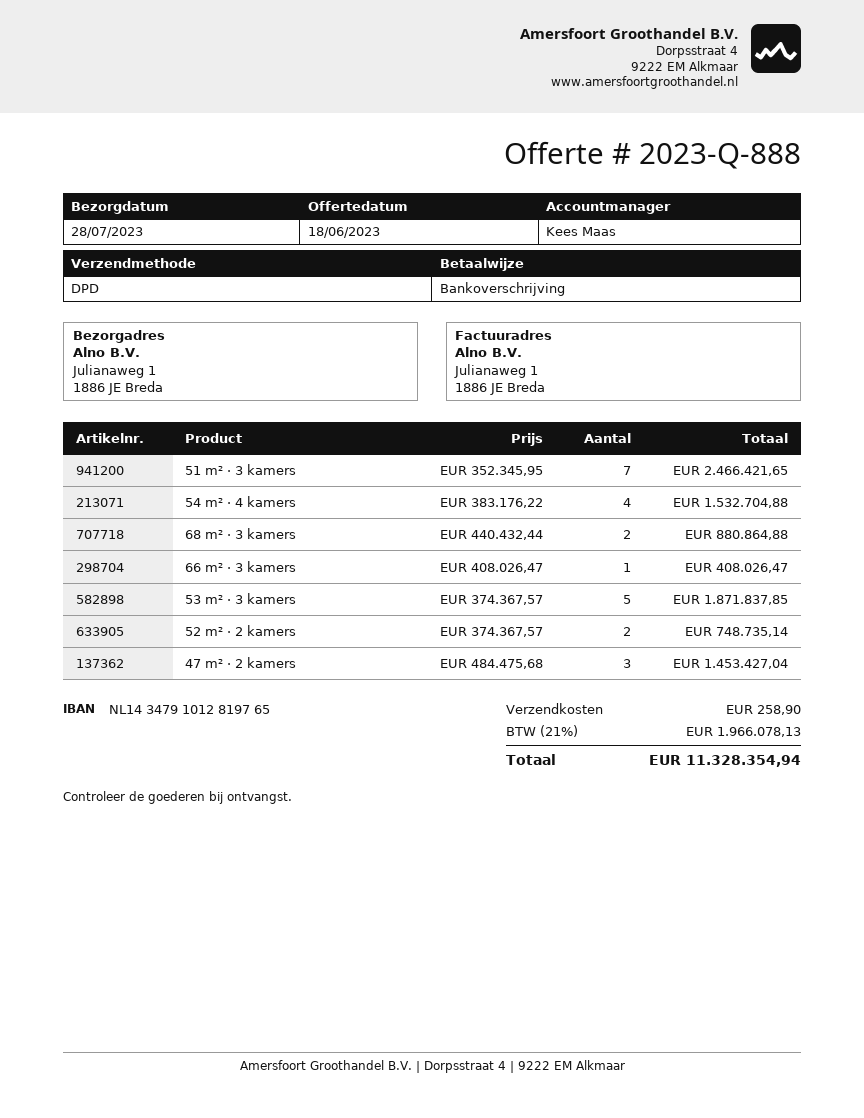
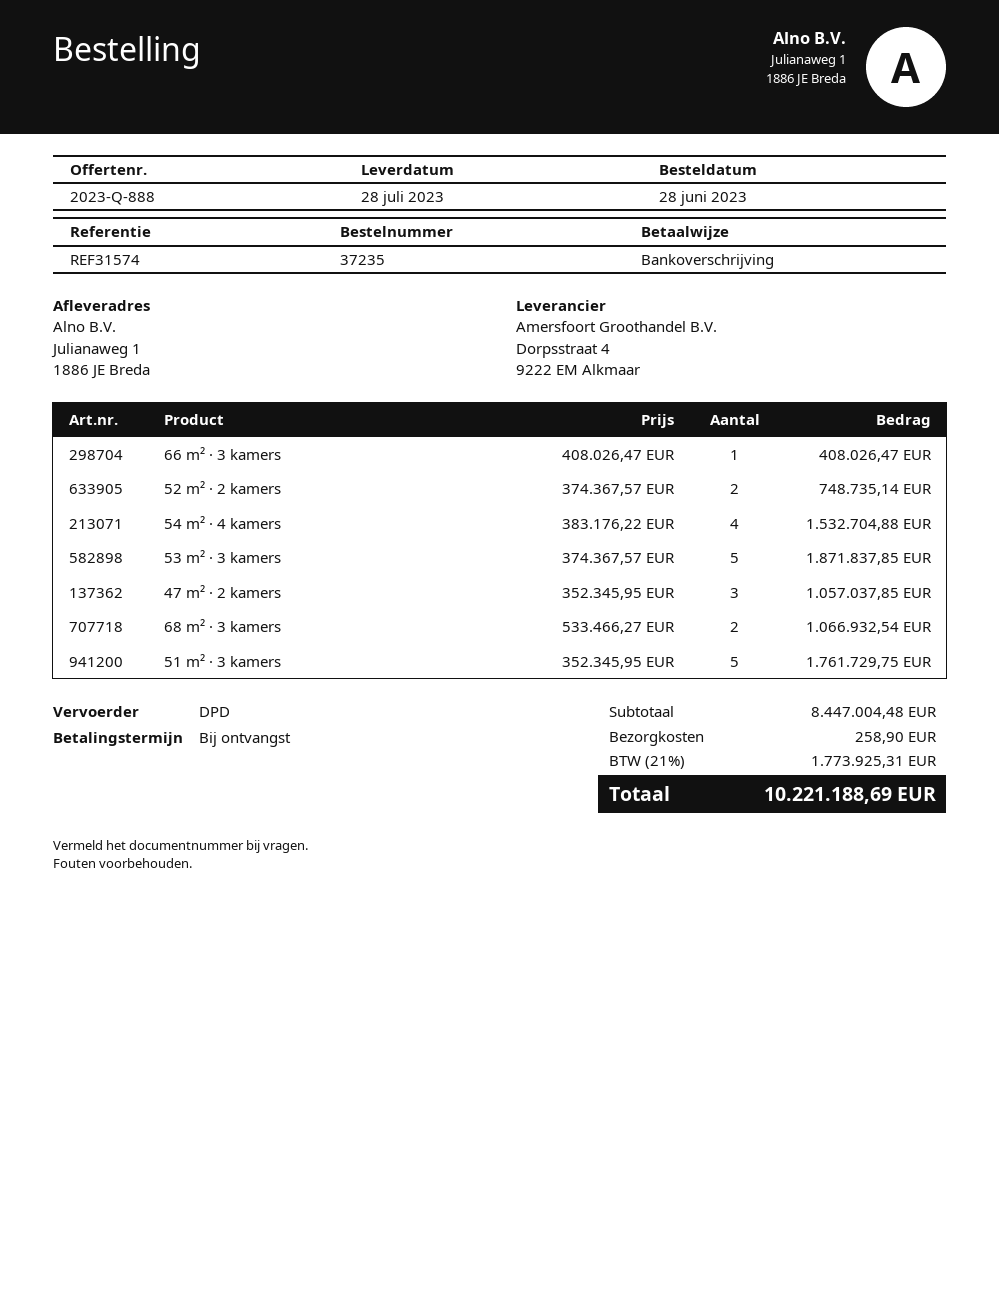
51 m² · 3 kamers: 7 x 352345.95 = 2466421.65 -> 5 x 352345.95 = 1761729.75
68 m² · 3 kamers: 2 x 440432.44 = 880864.88 -> 2 x 533466.27 = 1066932.54
47 m² · 2 kamers: 3 x 484475.68 = 1453427.04 -> 3 x 352345.95 = 1057037.85
tax: 21% = 1966078.13 -> 21% = 1773925.31
total: 11328354.94 -> 10221188.69

